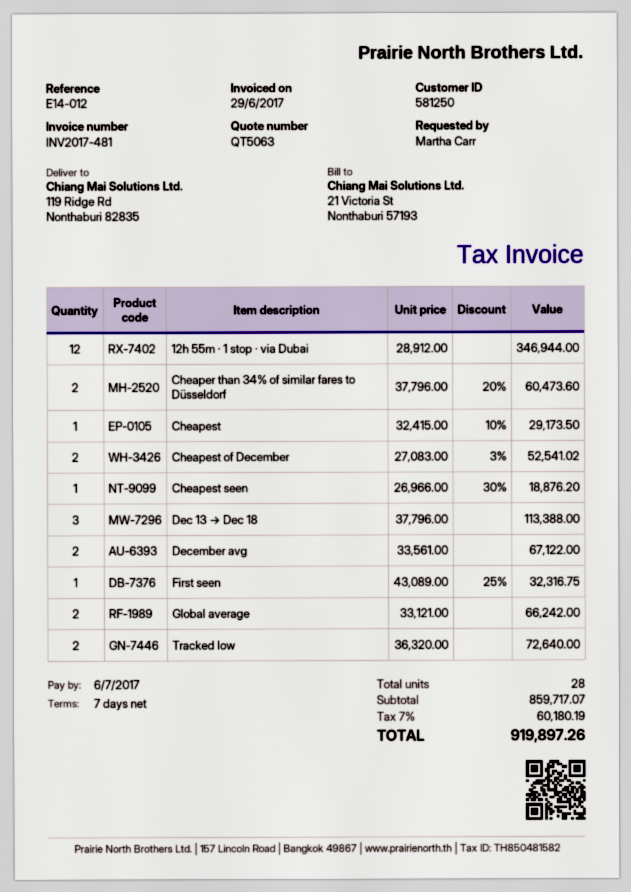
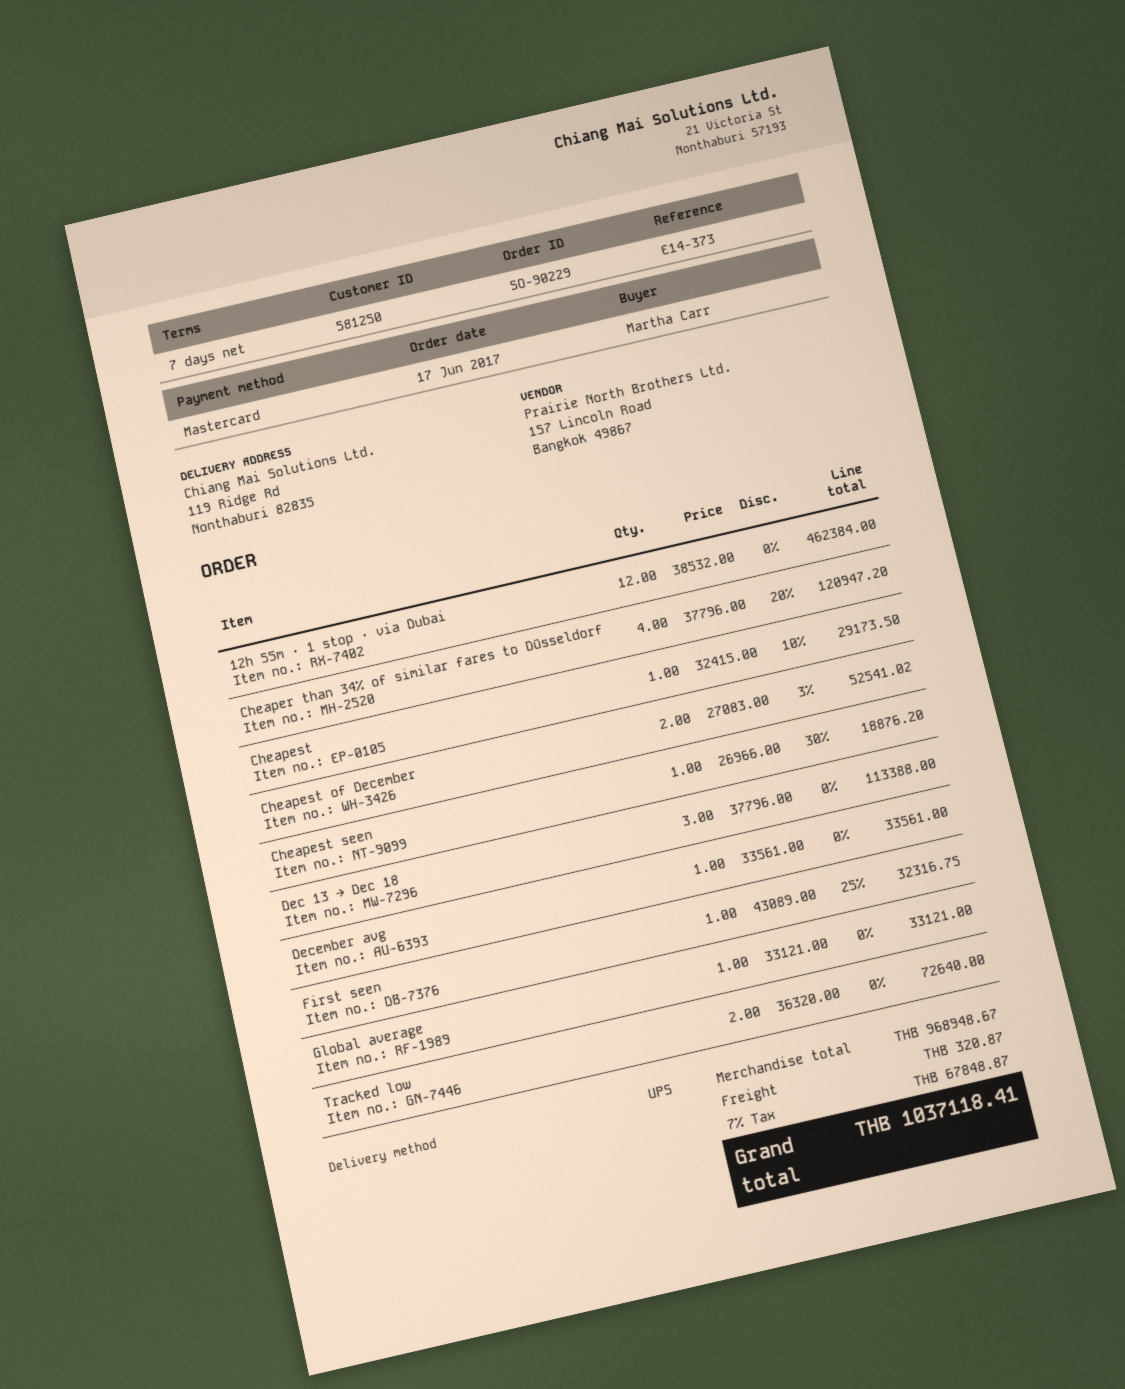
reference: E14-012 -> E14-373
12h 55m · 1 stop · via Dubai: 12 x 28912.00 = 346944.00 -> 12 x 38532.00 = 462384.00
Cheaper than 34% of similar fares to Düsseldorf: 2 x 37796.00 - 20% = 60473.60 -> 4 x 37796.00 - 20% = 120947.20
December avg: 2 x 33561.00 = 67122.00 -> 1 x 33561.00 = 33561.00
Global average: 2 x 33121.00 = 66242.00 -> 1 x 33121.00 = 33121.00
subtotal: 859717.07 -> 968948.67
shipping: none -> 320.87
tax: 7% = 60180.19 -> 7% = 67848.87
total: 919897.26 -> 1037118.41

